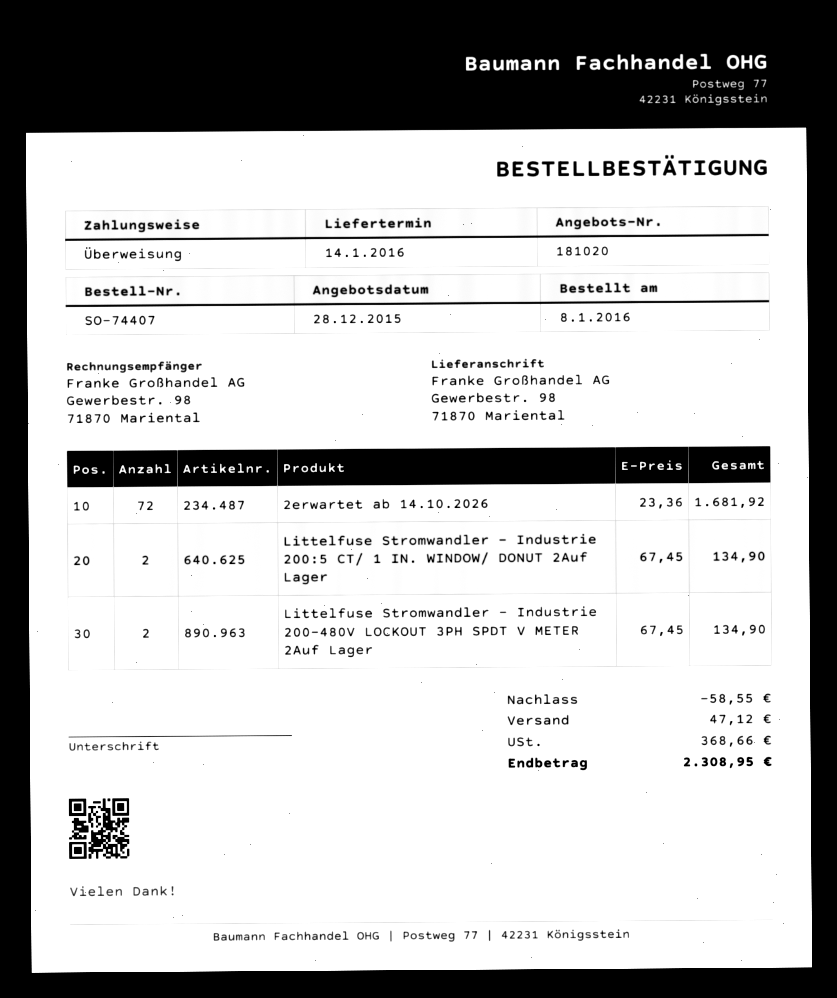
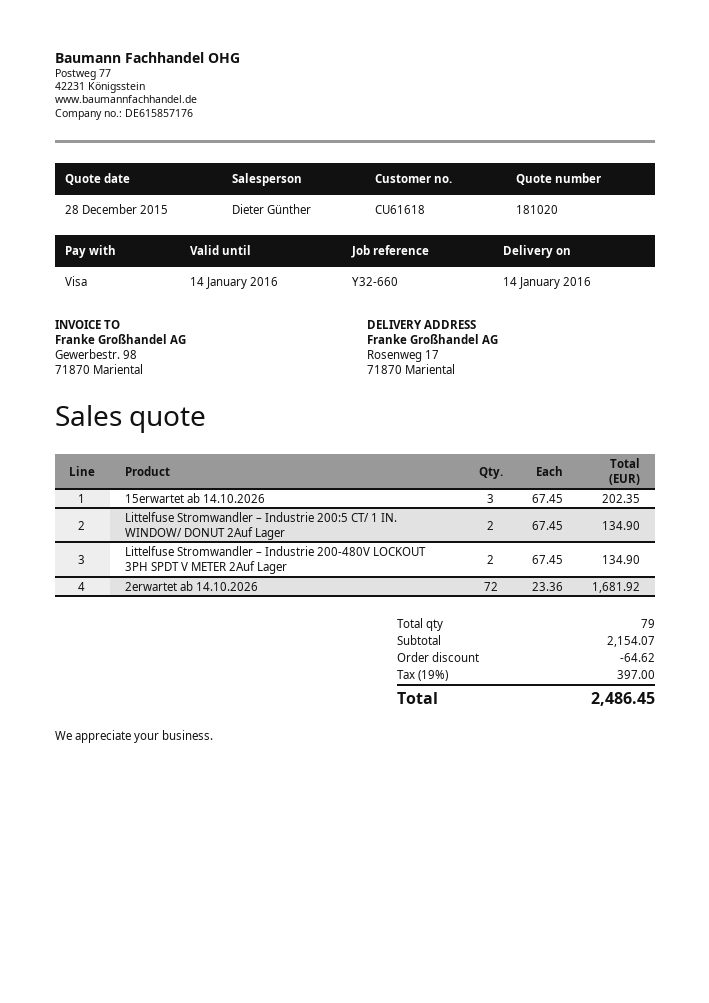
payment method: bank transfer -> Visa
ship to: Gewerbestr. 98, 71870 Mariental -> Rosenweg 17, 71870 Mariental
15erwartet ab 14.10.2026: none -> 3 x 67.45 = 202.35
discount: 58.55 -> 64.62
shipping: 47.12 -> none
tax: 368.66 -> 397.00
total: 2308.95 -> 2486.45

